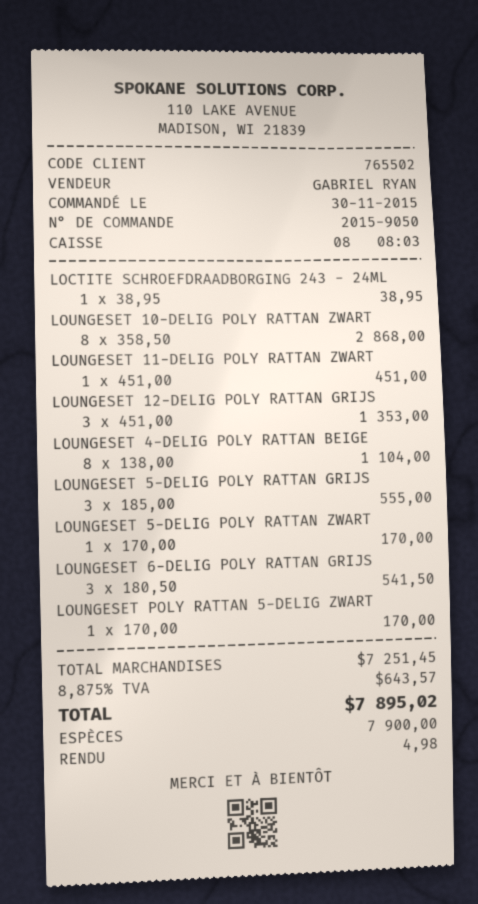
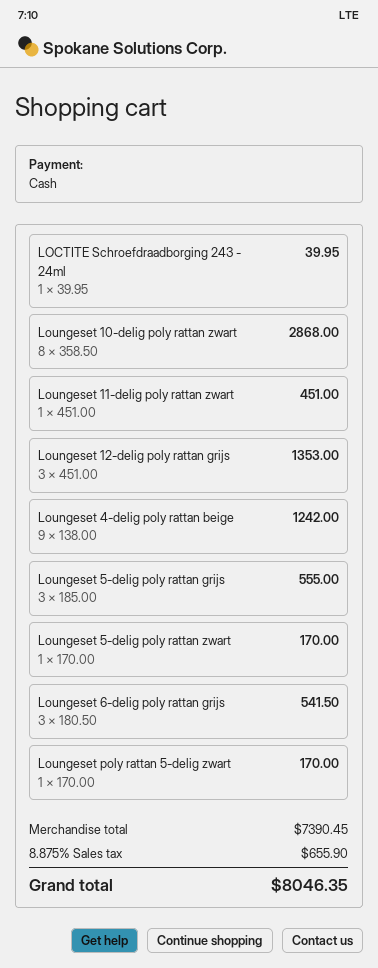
LOCTITE SCHROEFDRAADBORGING 243 - 24ML: 1 x 38.95 = 38.95 -> 1 x 39.95 = 39.95
LOUNGESET 4-DELIG POLY RATTAN BEIGE: 8 x 138.00 = 1104.00 -> 9 x 138.00 = 1242.00
subtotal: 7251.45 -> 7390.45
tax: 8.875% = 643.57 -> 8.875% = 655.90
total: 7895.02 -> 8046.35

